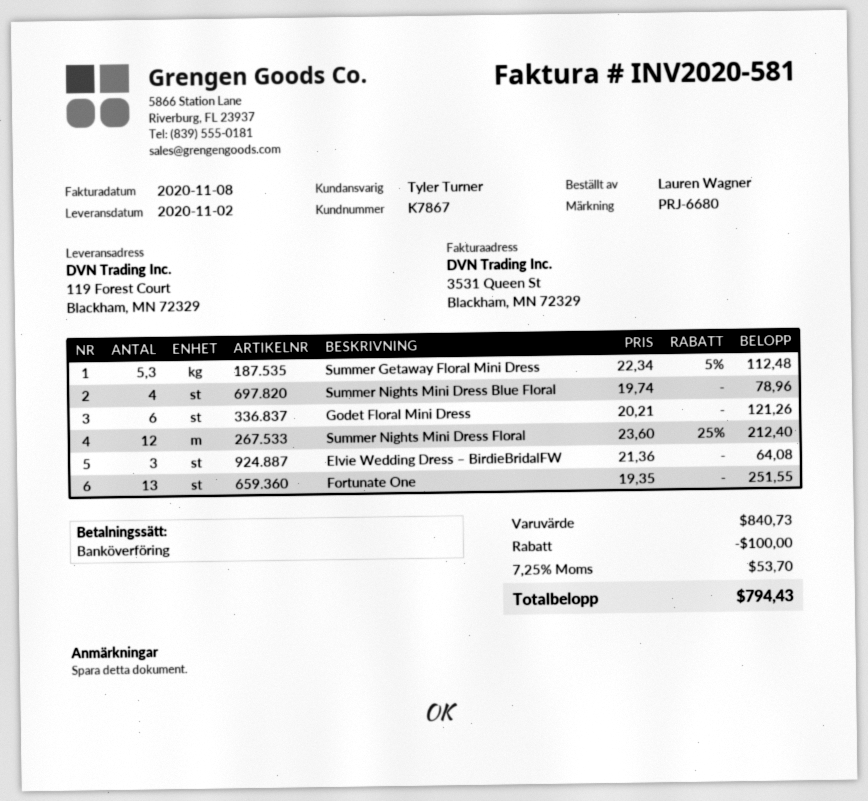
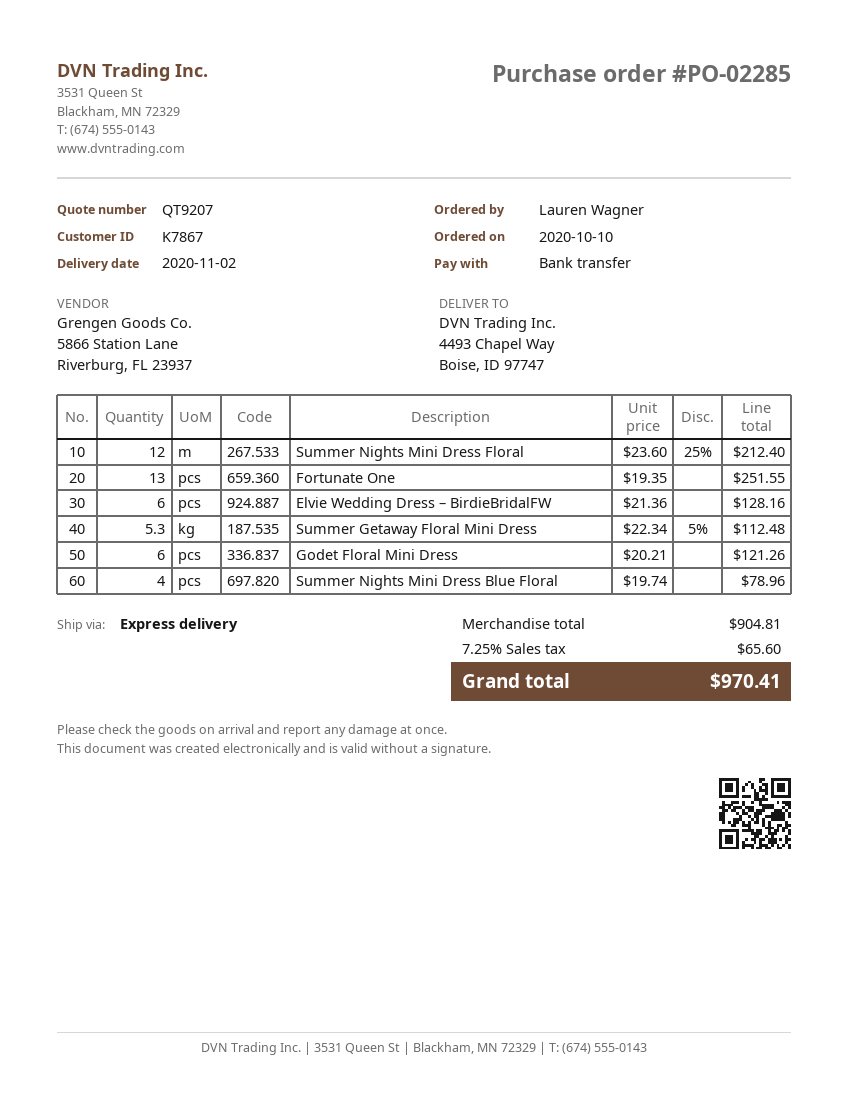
ship to: 119 Forest Court, Blackham, MN 72329 -> 4493 Chapel Way, Boise, ID 97747
Elvie Wedding Dress – BirdieBridalFW: 3 x 21.36 = 64.08 -> 6 x 21.36 = 128.16
subtotal: 840.73 -> 904.81
discount: 100.00 -> none
tax: 7.25% = 53.70 -> 7.25% = 65.60
total: 794.43 -> 970.41

